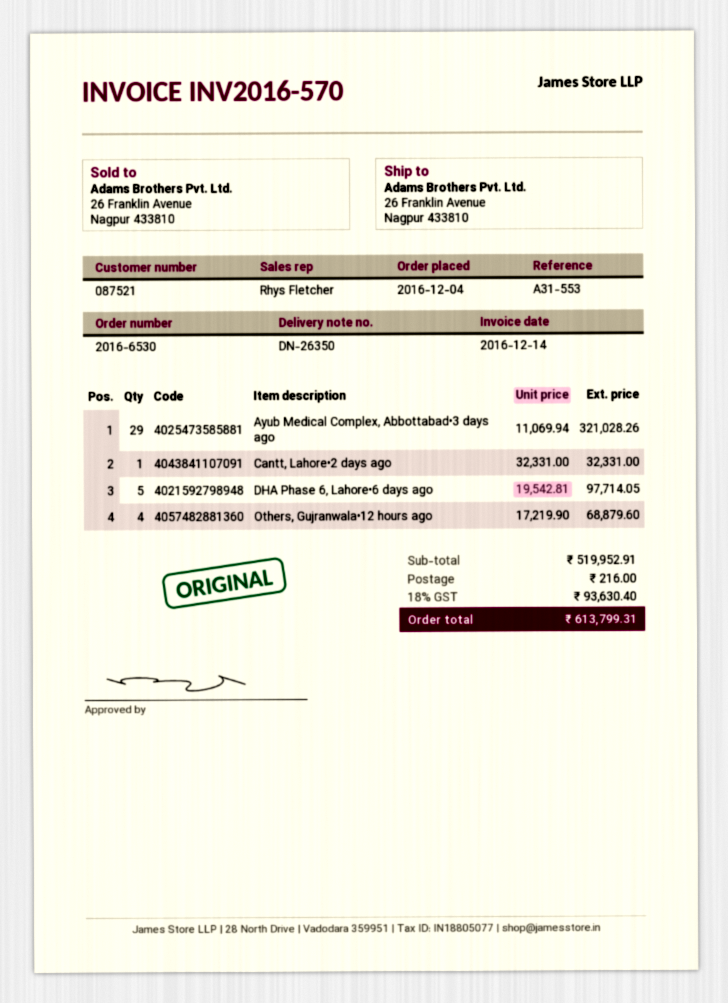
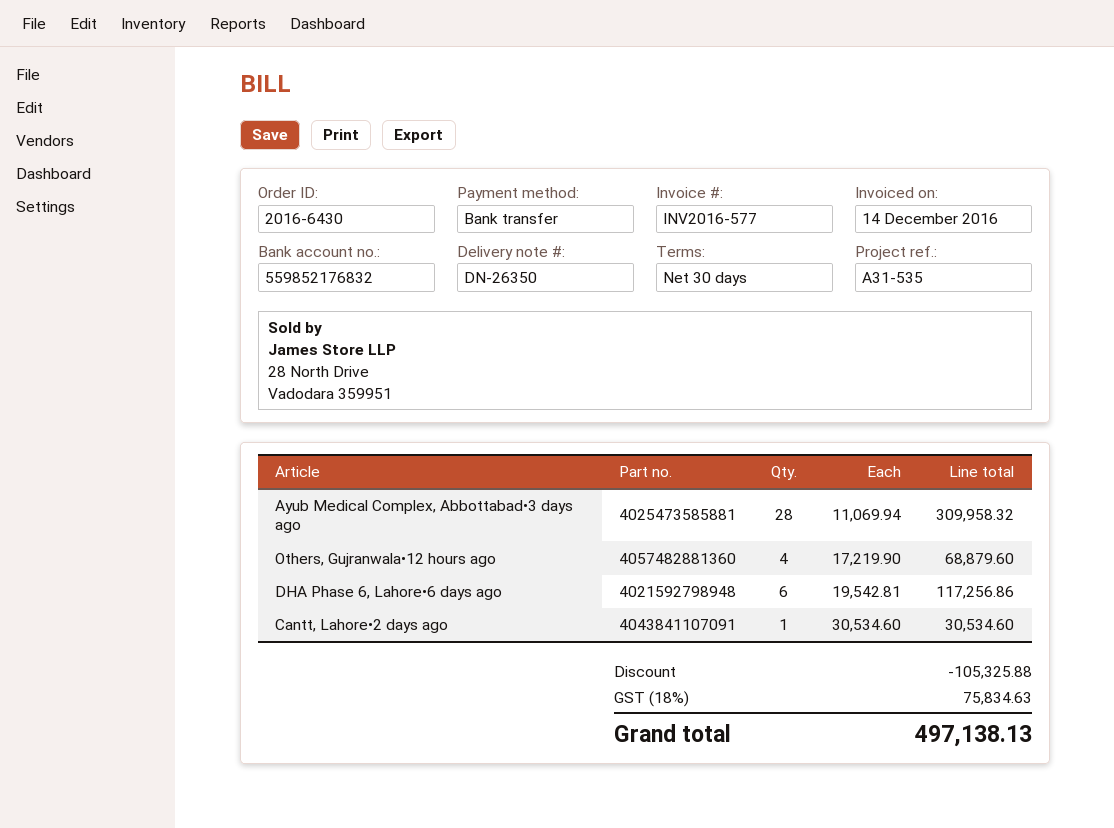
order number: 2016-6530 -> 2016-6430
invoice number: INV2016-570 -> INV2016-577
reference: A31-553 -> A31-535
Ayub Medical Complex, Abbottabad•3 days ago: 29 x 11069.94 = 321028.26 -> 28 x 11069.94 = 309958.32
Cantt, Lahore•2 days ago: 1 x 32331.00 = 32331.00 -> 1 x 30534.60 = 30534.60
DHA Phase 6, Lahore•6 days ago: 5 x 19542.81 = 97714.05 -> 6 x 19542.81 = 117256.86
discount: none -> 105325.88
shipping: 216.00 -> none
tax: 18% = 93630.40 -> 18% = 75834.63
total: 613799.31 -> 497138.13

